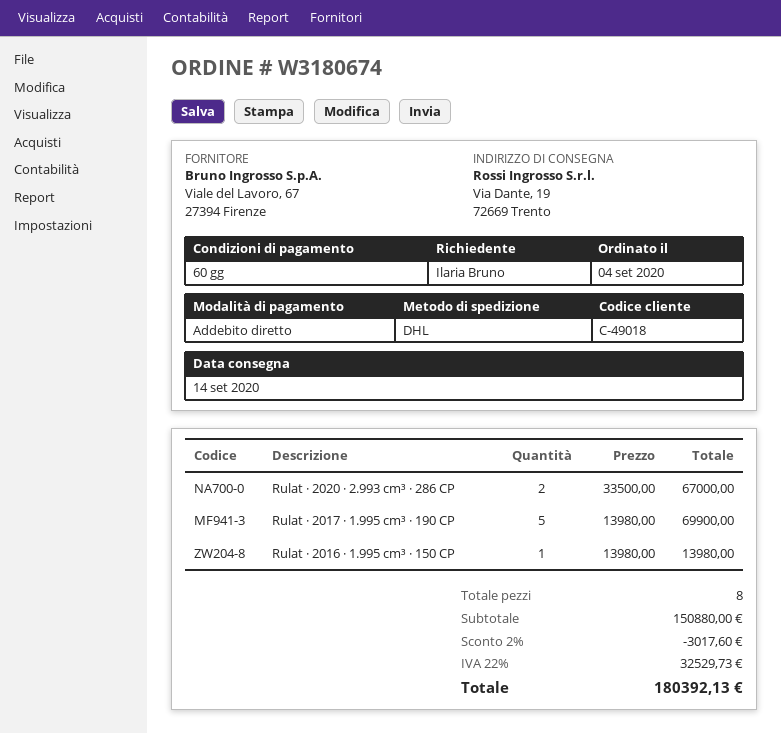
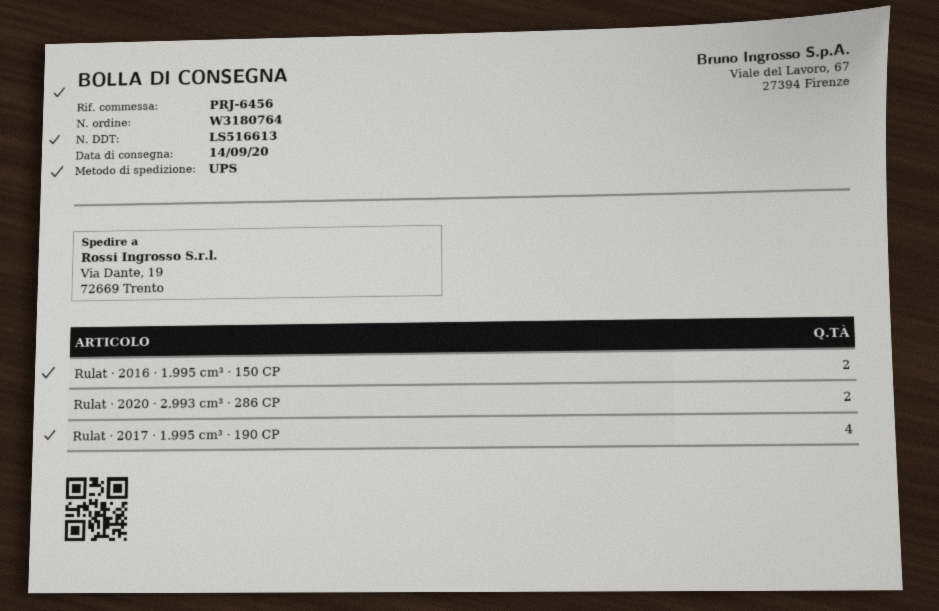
order number: W3180674 -> W3180764
shipping method: DHL -> UPS
Rulat · 2017 · 1.995 cm³ · 190 CP: 5 -> 4
Rulat · 2016 · 1.995 cm³ · 150 CP: 1 -> 2

